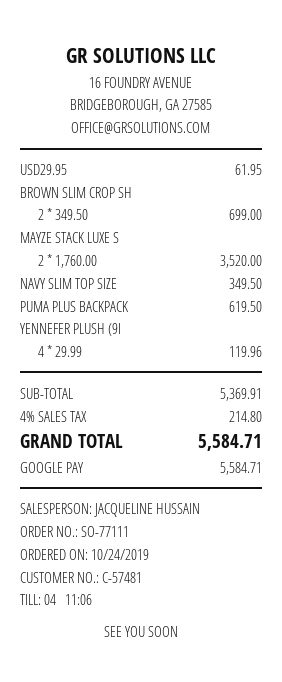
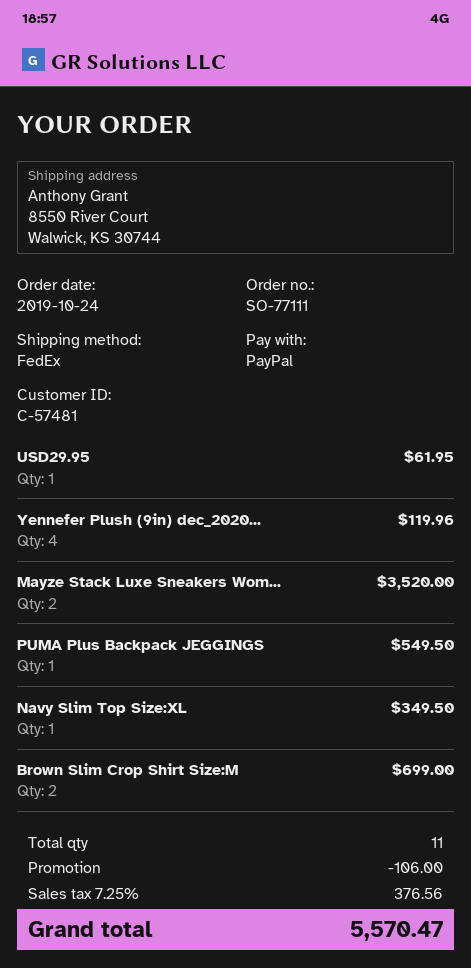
payment method: Google Pay -> PayPal
PUMA PLUS BACKPACK: 1 for 619.50 -> 1 for 549.50
discount: none -> 106.00
tax: 4% = 214.80 -> 7.25% = 376.56
total: 5584.71 -> 5570.47

